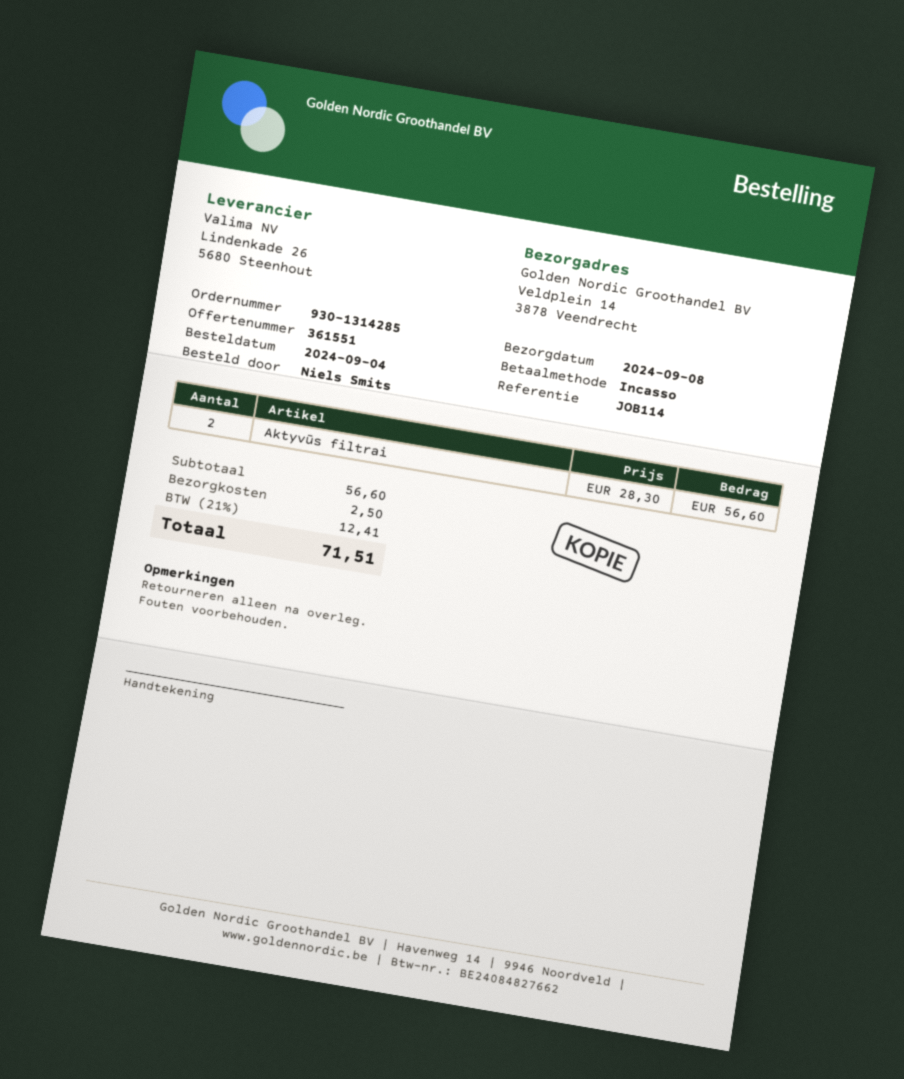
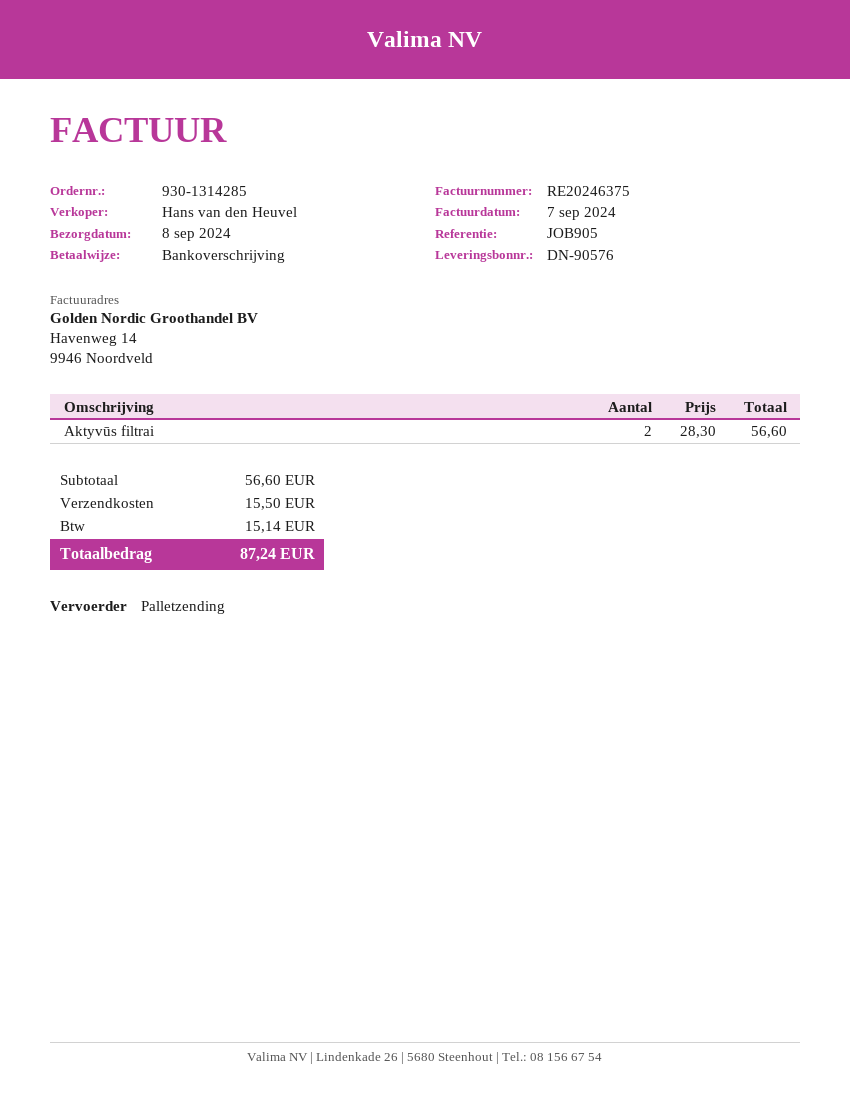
reference: JOB114 -> JOB905
payment method: direct debit -> bank transfer
shipping: 2.50 -> 15.50
tax: 12.41 -> 15.14
total: 71.51 -> 87.24

